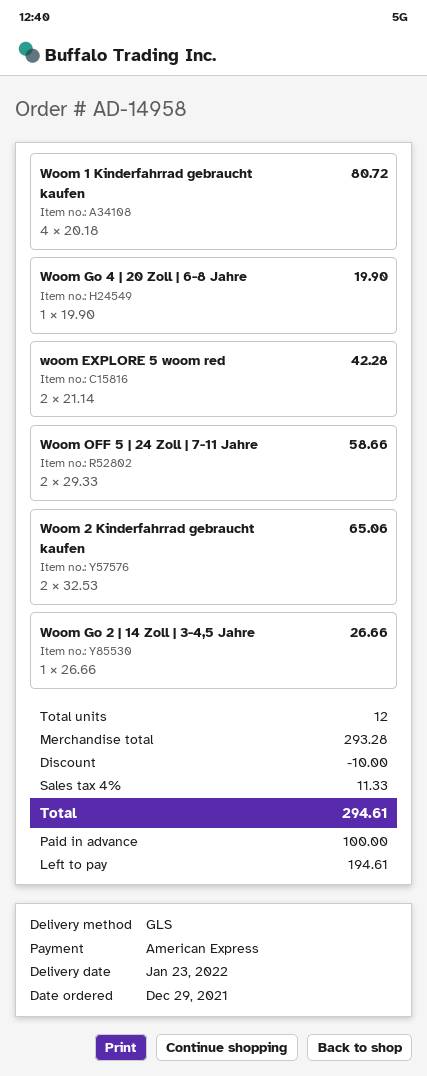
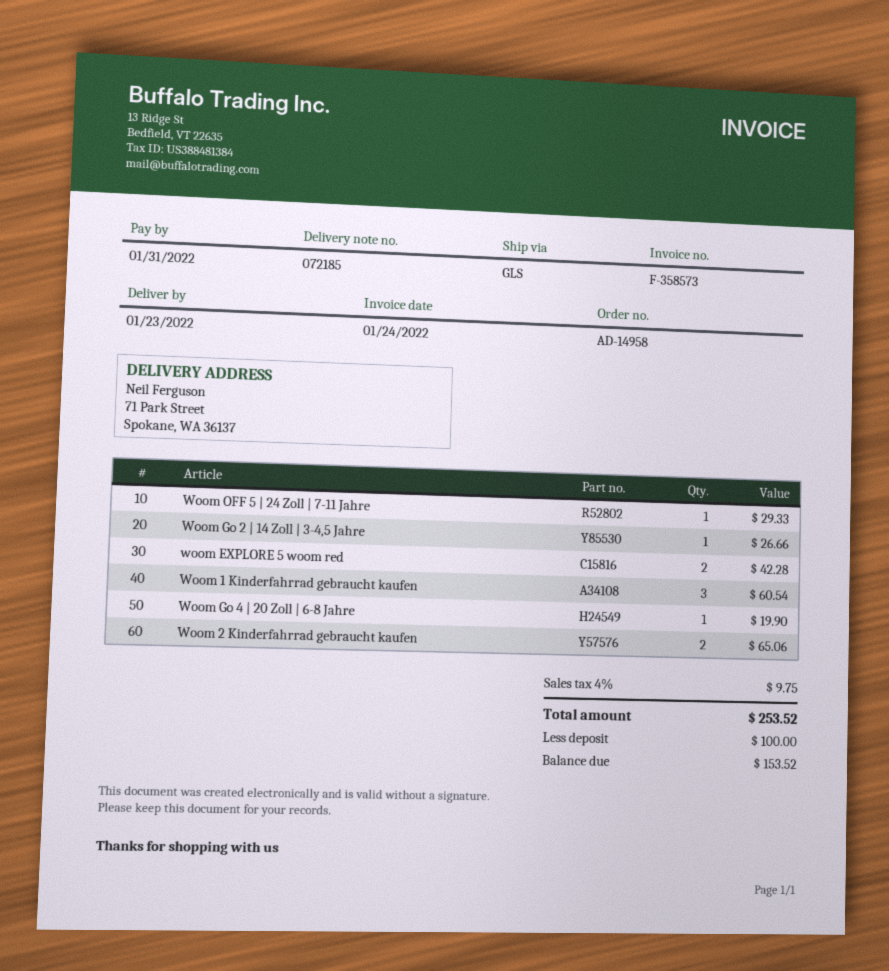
Woom 1 Kinderfahrrad gebraucht kaufen: 4 for 80.72 -> 3 for 60.54
Woom OFF 5 | 24 Zoll | 7-11 Jahre: 2 for 58.66 -> 1 for 29.33
discount: 10.00 -> none
tax: 4% = 11.33 -> 4% = 9.75
total: 294.61 -> 253.52
balance: 194.61 -> 153.52

